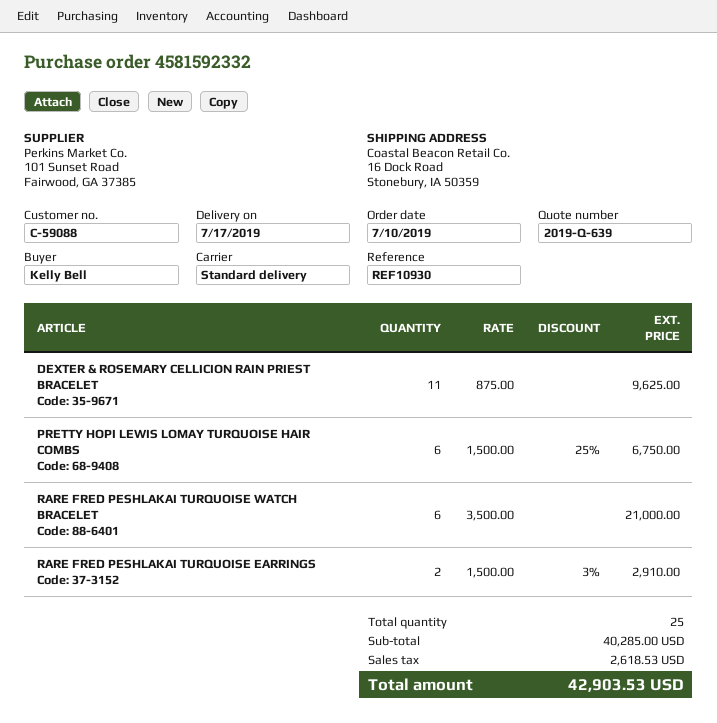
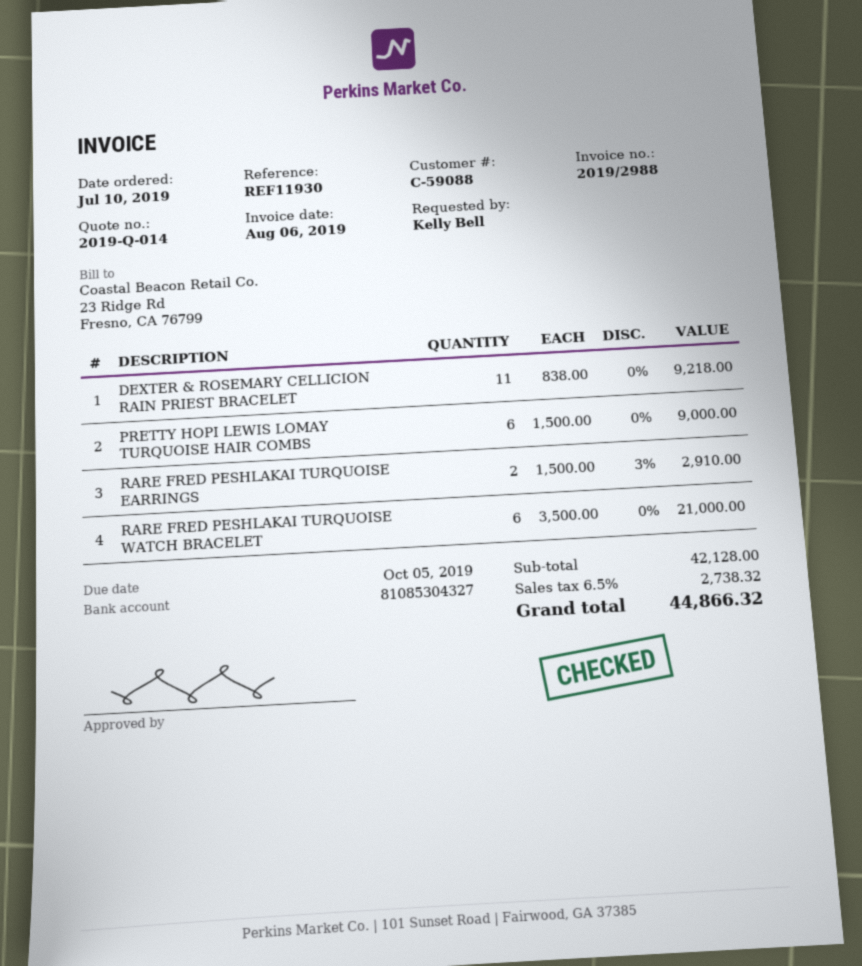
quote number: 2019-Q-639 -> 2019-Q-014
reference: REF10930 -> REF11930
DEXTER & ROSEMARY CELLICION RAIN PRIEST BRACELET: 11 x 875.00 = 9625.00 -> 11 x 838.00 = 9218.00
PRETTY HOPI LEWIS LOMAY TURQUOISE HAIR COMBS: 6 x 1500.00 - 25% = 6750.00 -> 6 x 1500.00 = 9000.00
subtotal: 40285.00 -> 42128.00
tax: 2618.53 -> 2738.32
total: 42903.53 -> 44866.32

